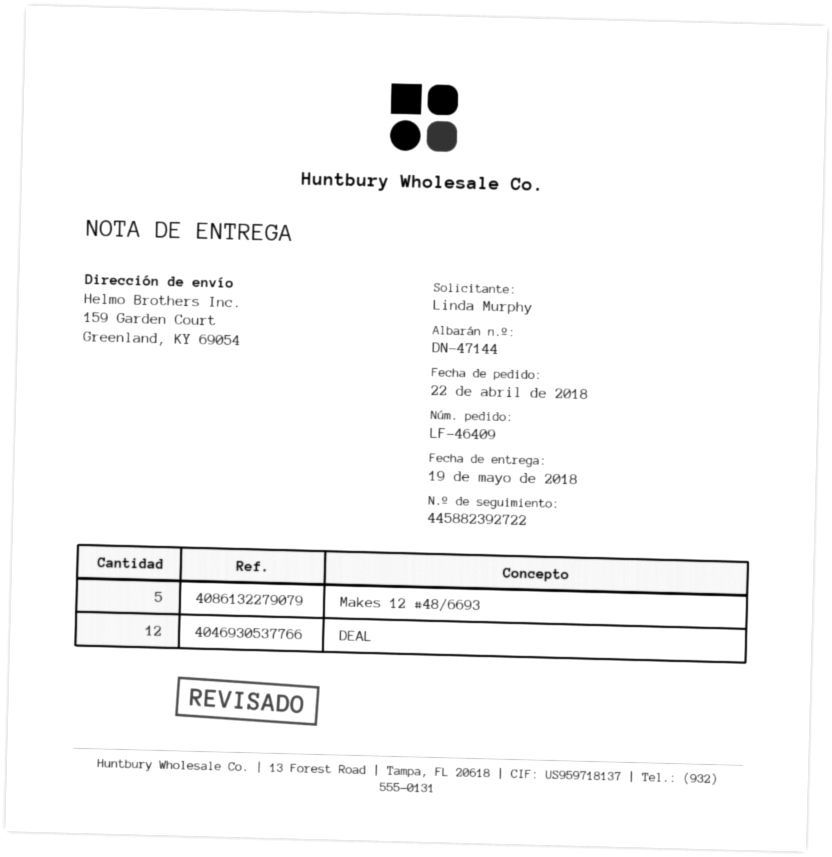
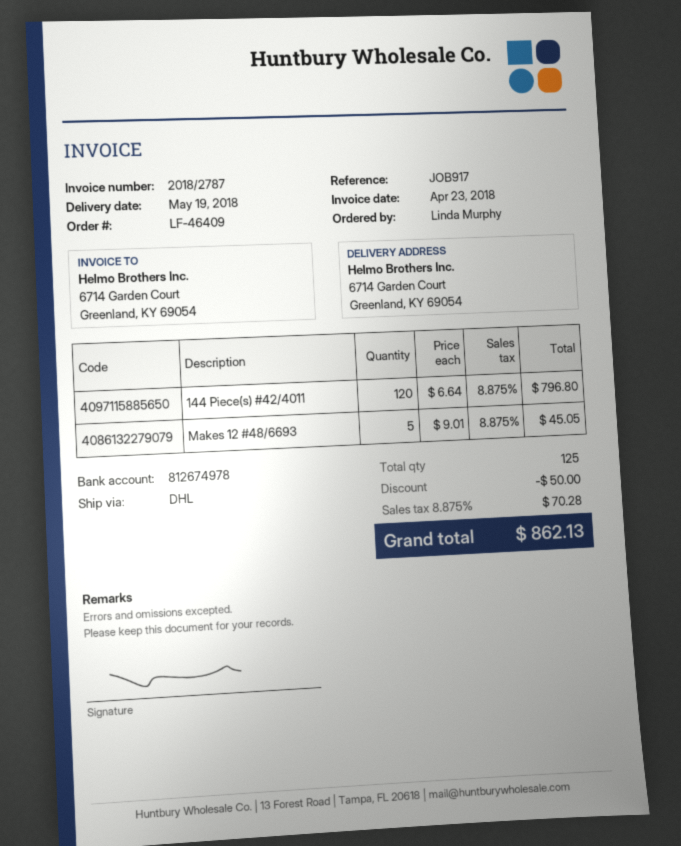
ship to: 159 Garden Court, Greenland, KY 69054 -> 6714 Garden Court, Greenland, KY 69054
DEAL: 12 -> none
144 Piece(s) #42/4011: none -> 120

